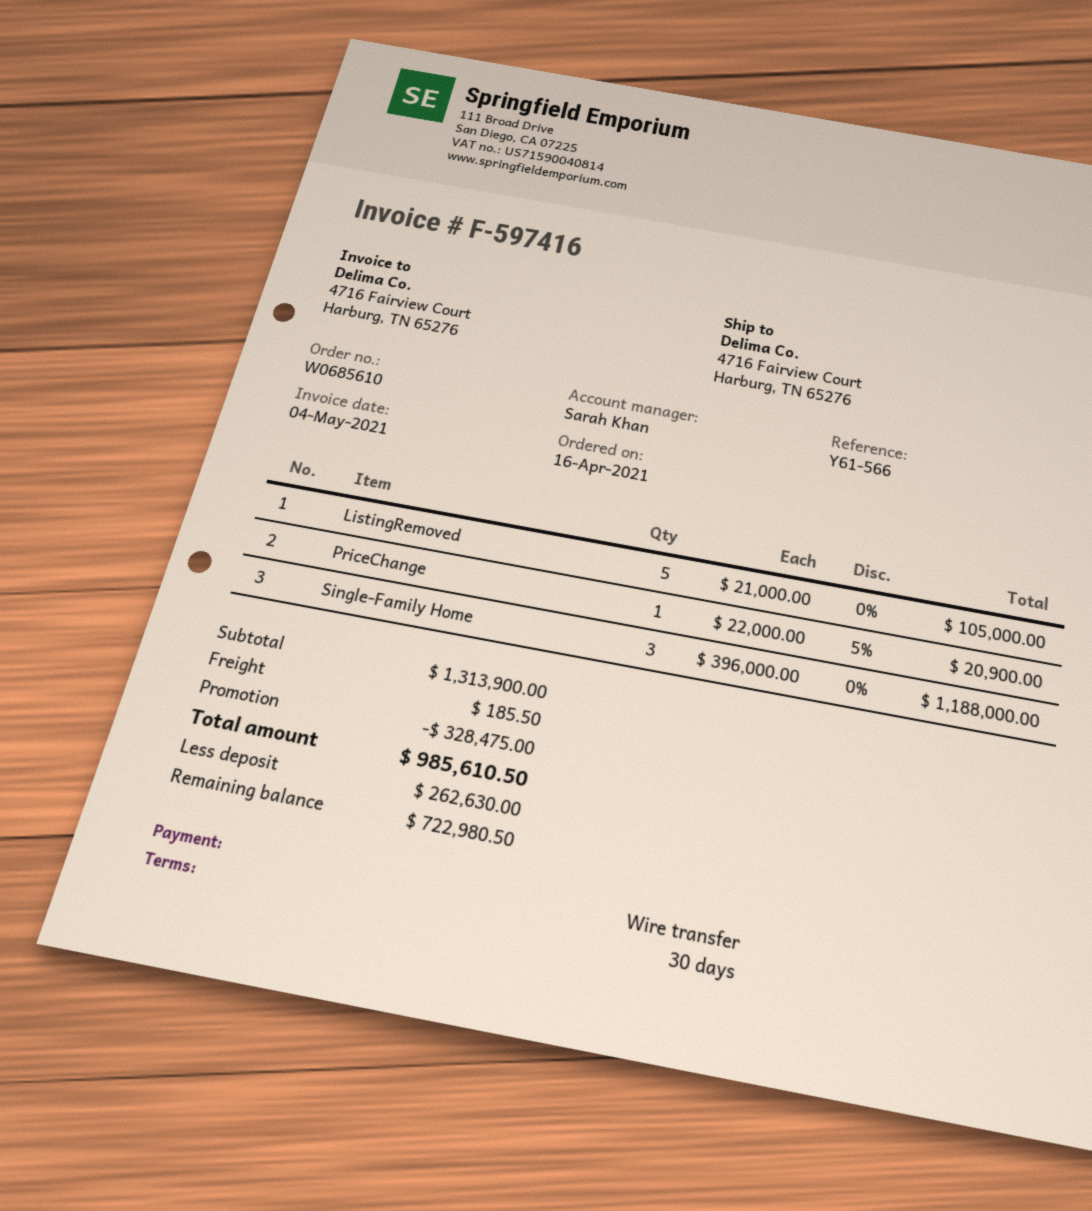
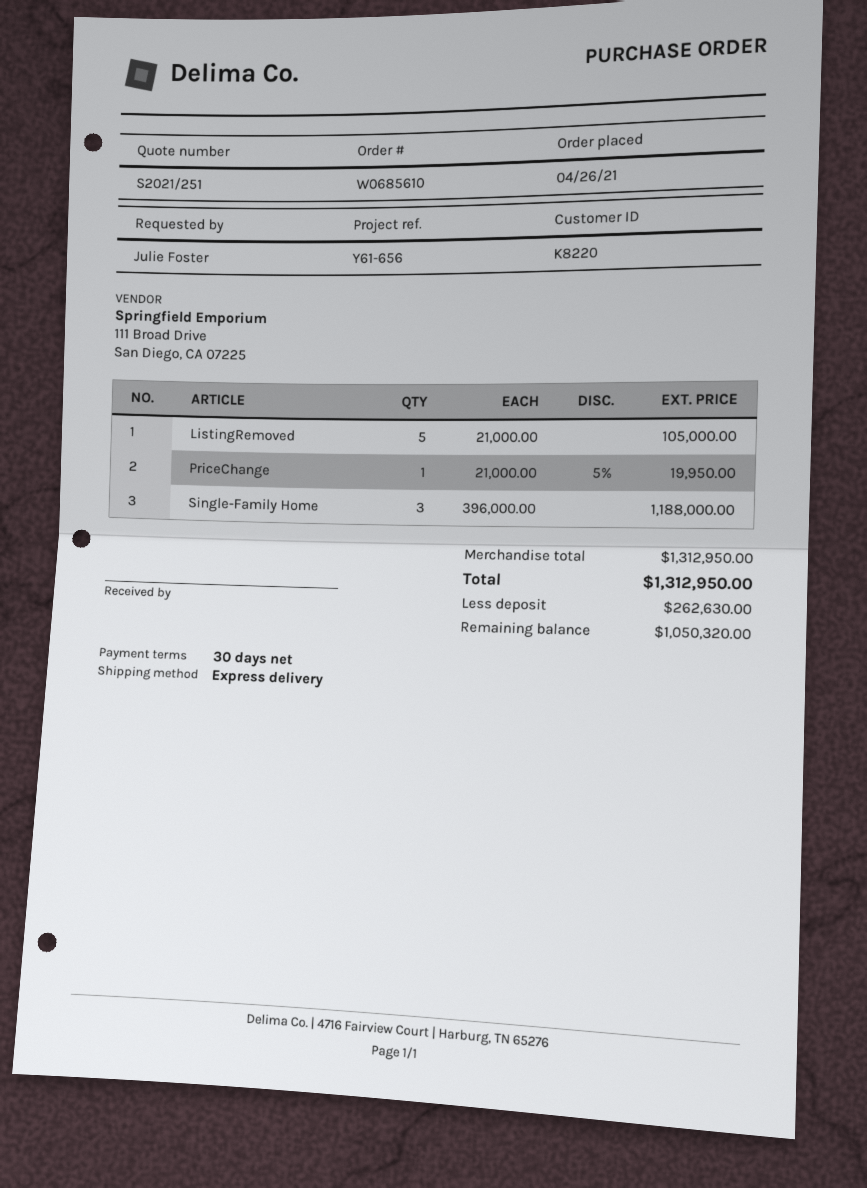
order date: 2021-04-16 -> 2021-04-26
reference: Y61-566 -> Y61-656
PriceChange: 1 x 22000.00 - 5% = 20900.00 -> 1 x 21000.00 - 5% = 19950.00
subtotal: 1313900.00 -> 1312950.00
discount: 328475.00 -> none
shipping: 185.50 -> none
total: 985610.50 -> 1312950.00
balance: 722980.50 -> 1050320.00

